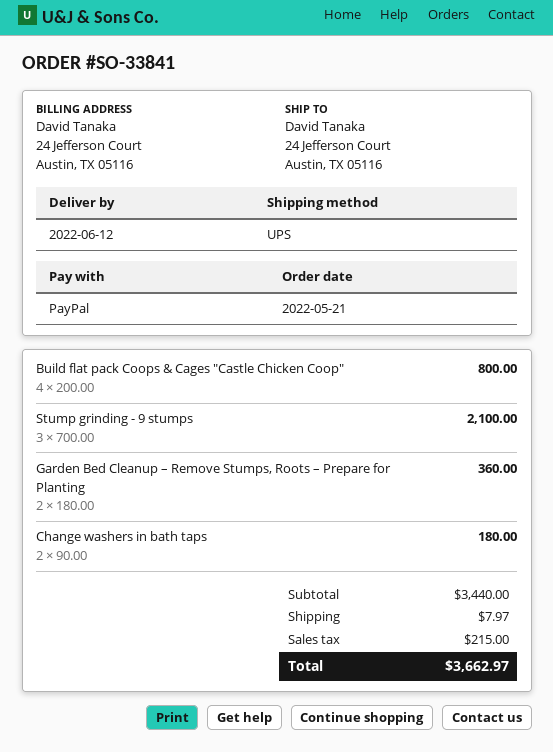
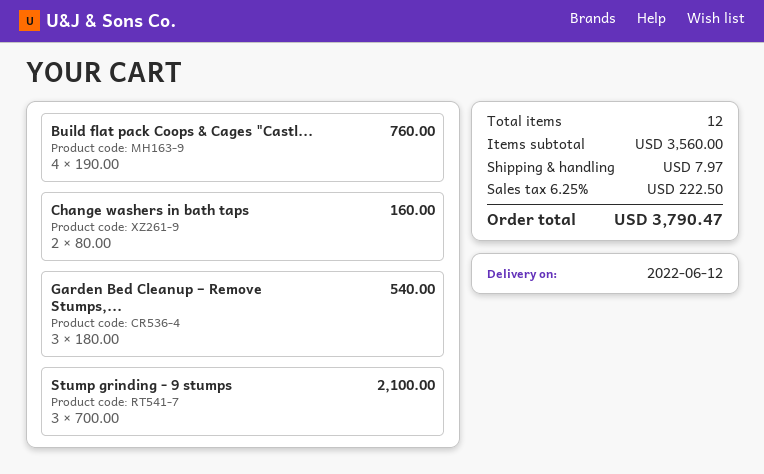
Build flat pack Coops & Cages "Castle Chicken Coop": 4 x 200.00 = 800.00 -> 4 x 190.00 = 760.00
Garden Bed Cleanup – Remove Stumps, Roots – Prepare for Planting: 2 x 180.00 = 360.00 -> 3 x 180.00 = 540.00
Change washers in bath taps: 2 x 90.00 = 180.00 -> 2 x 80.00 = 160.00
subtotal: 3440.00 -> 3560.00
tax: 215.00 -> 222.50
total: 3662.97 -> 3790.47

